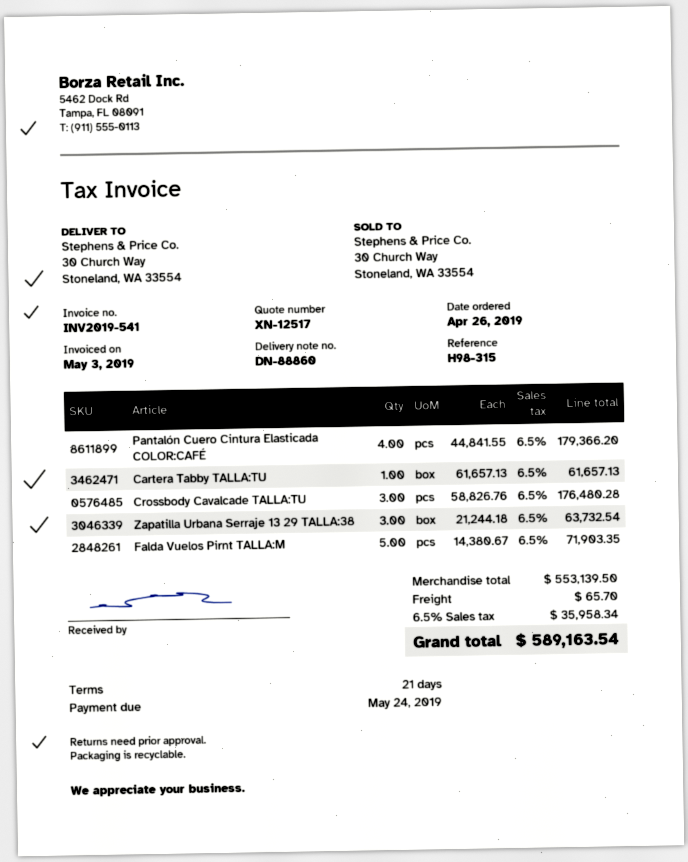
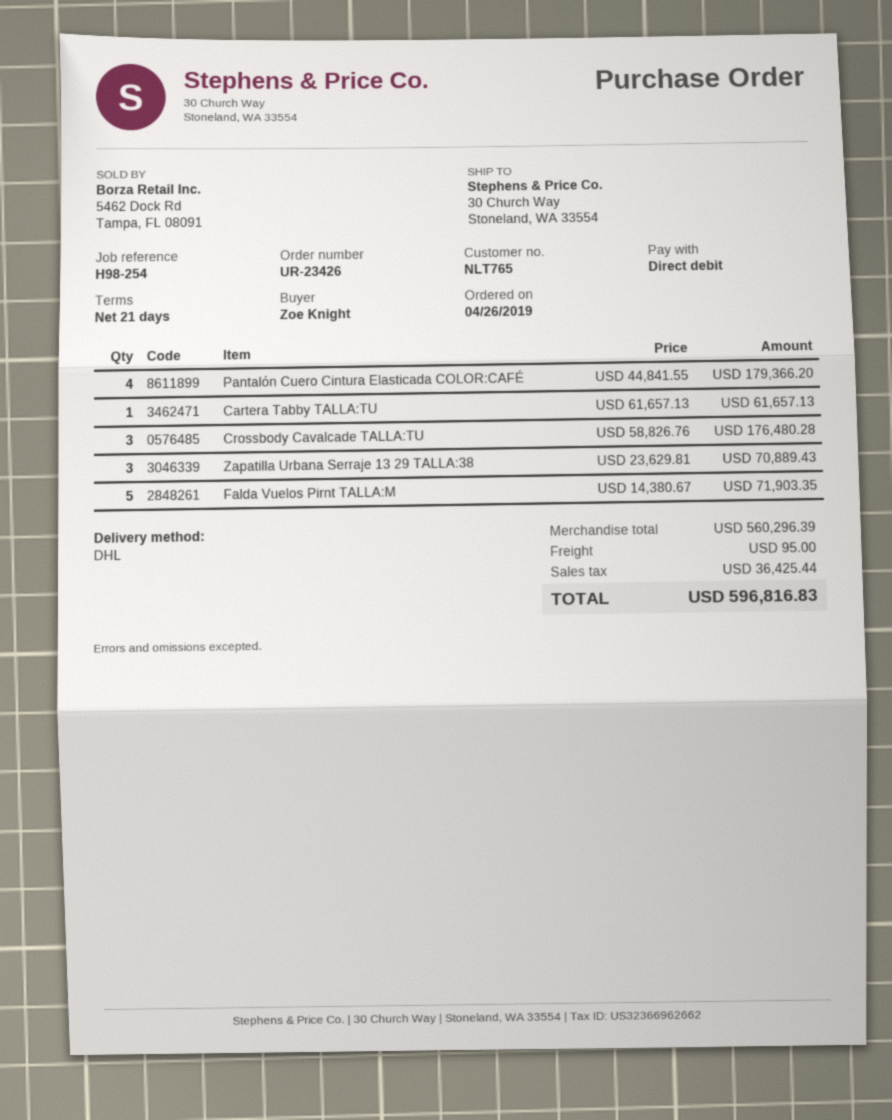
reference: H98-315 -> H98-254
Zapatilla Urbana Serraje 13 29 TALLA:38: 3 x 21244.18 = 63732.54 -> 3 x 23629.81 = 70889.43
subtotal: 553139.50 -> 560296.39
shipping: 65.70 -> 95.00
tax: 35958.34 -> 36425.44
total: 589163.54 -> 596816.83

